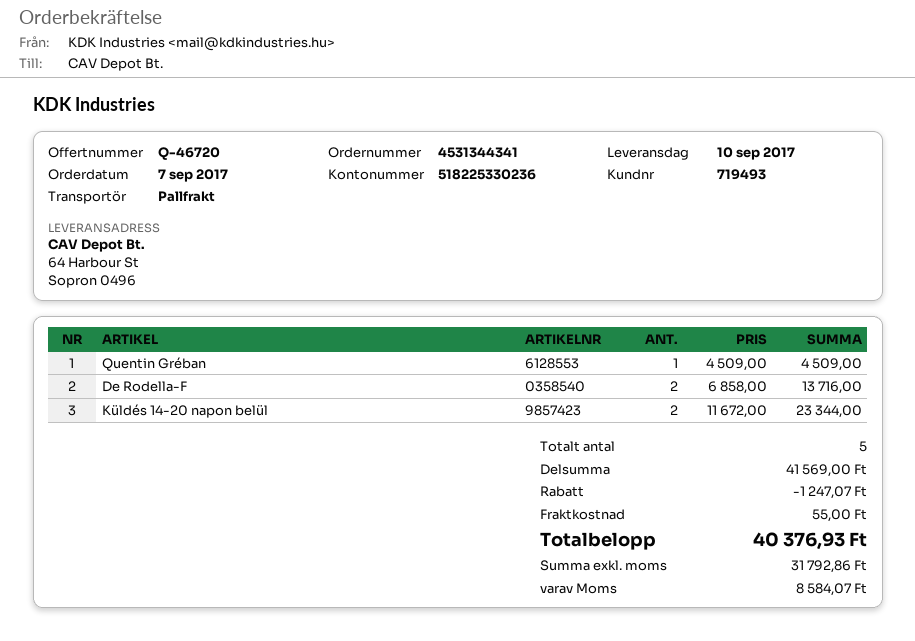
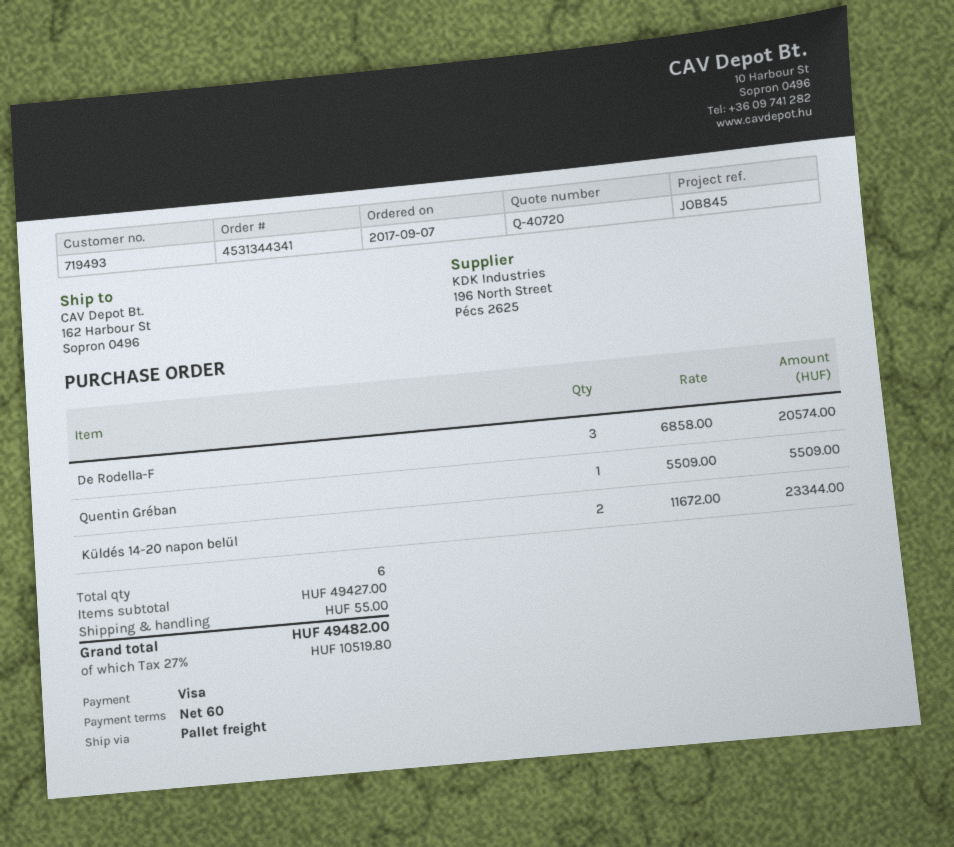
quote number: Q-46720 -> Q-40720
ship to: 64 Harbour St, Sopron 0496 -> 162 Harbour St, Sopron 0496
Quentin Gréban: 1 x 4509.00 = 4509.00 -> 1 x 5509.00 = 5509.00
De Rodella-F: 2 x 6858.00 = 13716.00 -> 3 x 6858.00 = 20574.00
total quantity: 5 -> 6
subtotal: 41569.00 -> 49427.00
discount: 1247.07 -> none
tax: 8584.07 -> 10519.80
total: 40376.93 -> 49482.00

